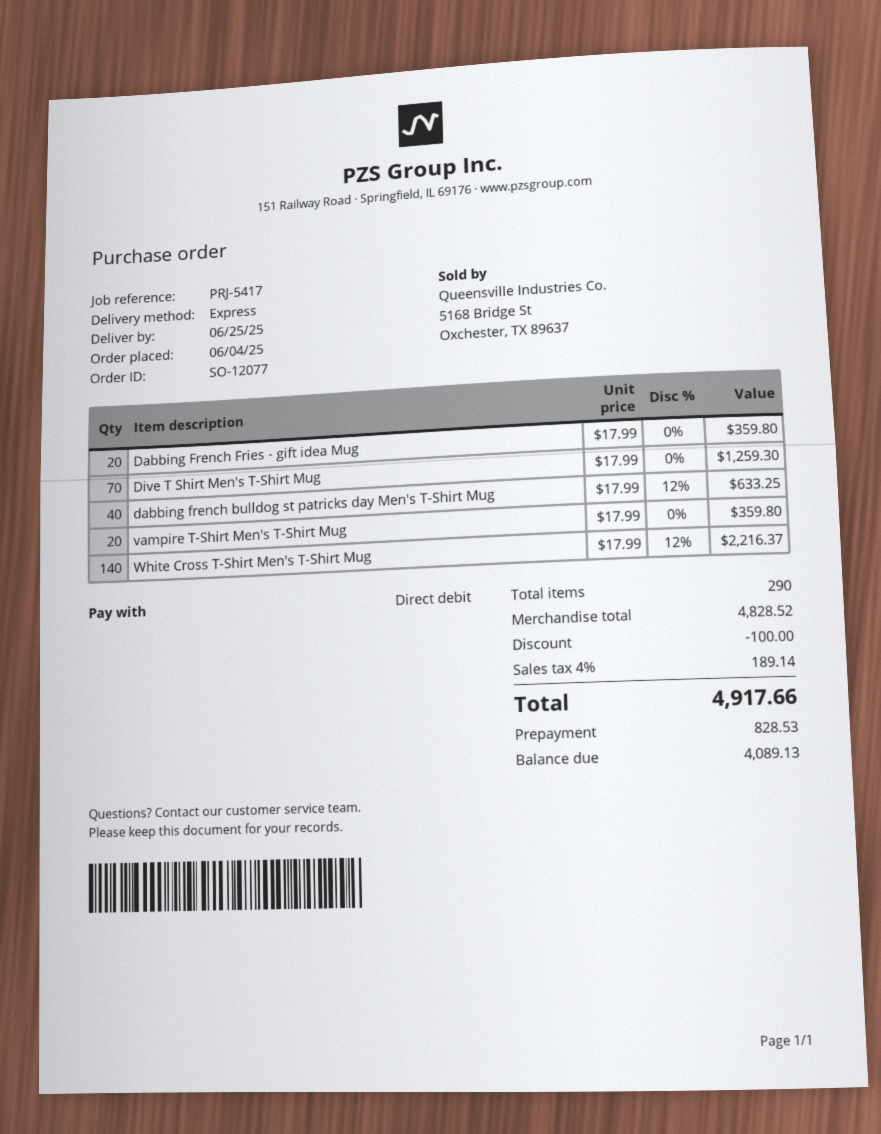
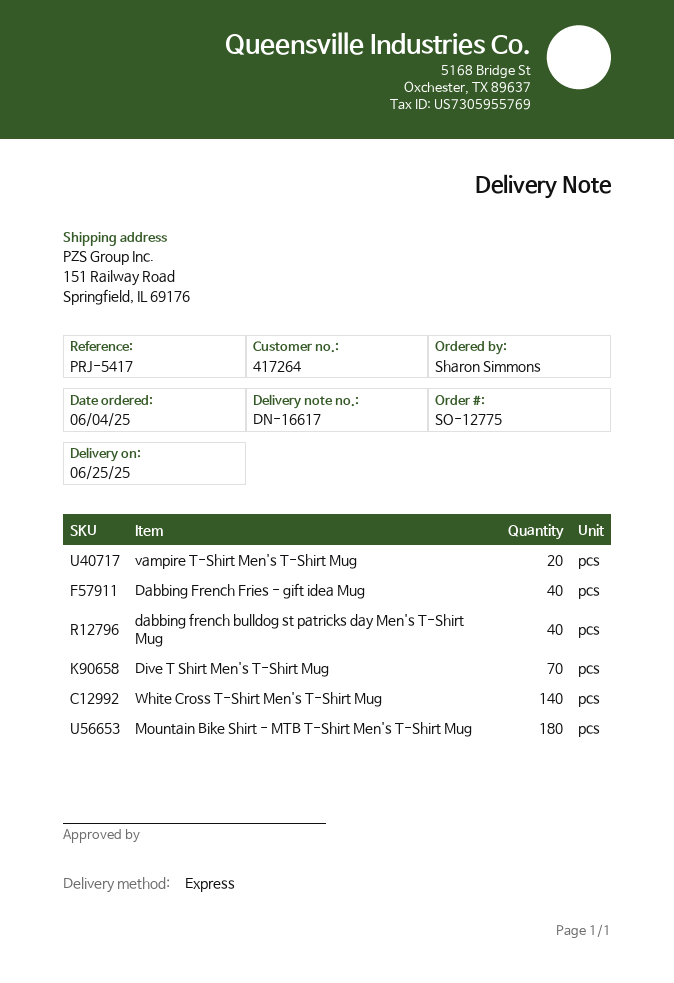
order number: SO-12077 -> SO-12775
Dabbing French Fries - gift idea Mug: 20 -> 40
Mountain Bike Shirt - MTB T-Shirt Men's T-Shirt Mug: none -> 180

